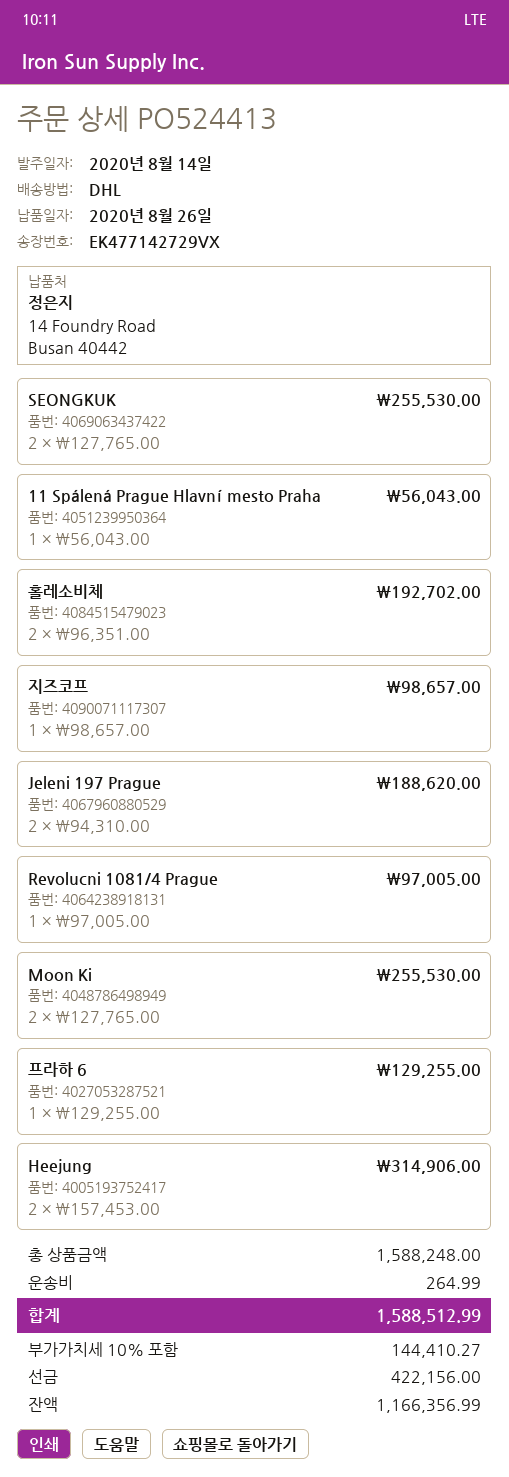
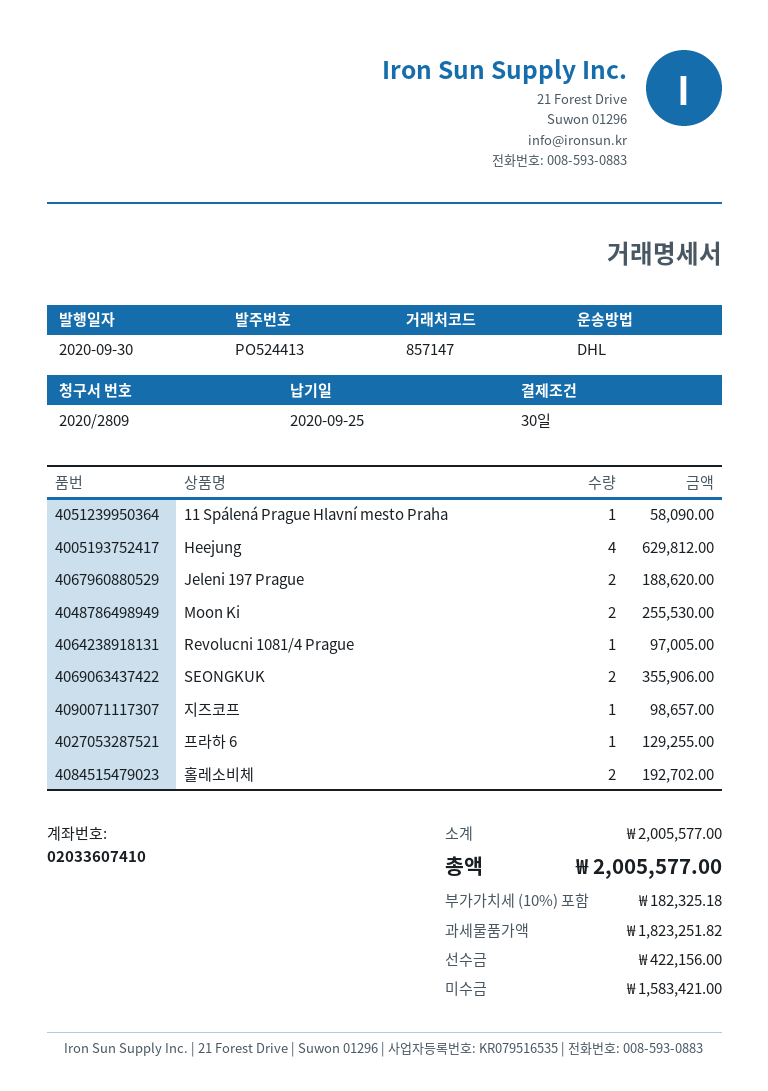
delivery date: 2020-08-26 -> 2020-09-25
SEONGKUK: 2 for 255530.00 -> 2 for 355906.00
11 Spálená Prague Hlavní mesto Praha: 1 for 56043.00 -> 1 for 58090.00
Heejung: 2 for 314906.00 -> 4 for 629812.00
subtotal: 1588248.00 -> 2005577.00
shipping: 264.99 -> none
tax: 10% = 144410.27 -> 10% = 182325.18
total: 1588512.99 -> 2005577.00
balance: 1166356.99 -> 1583421.00

